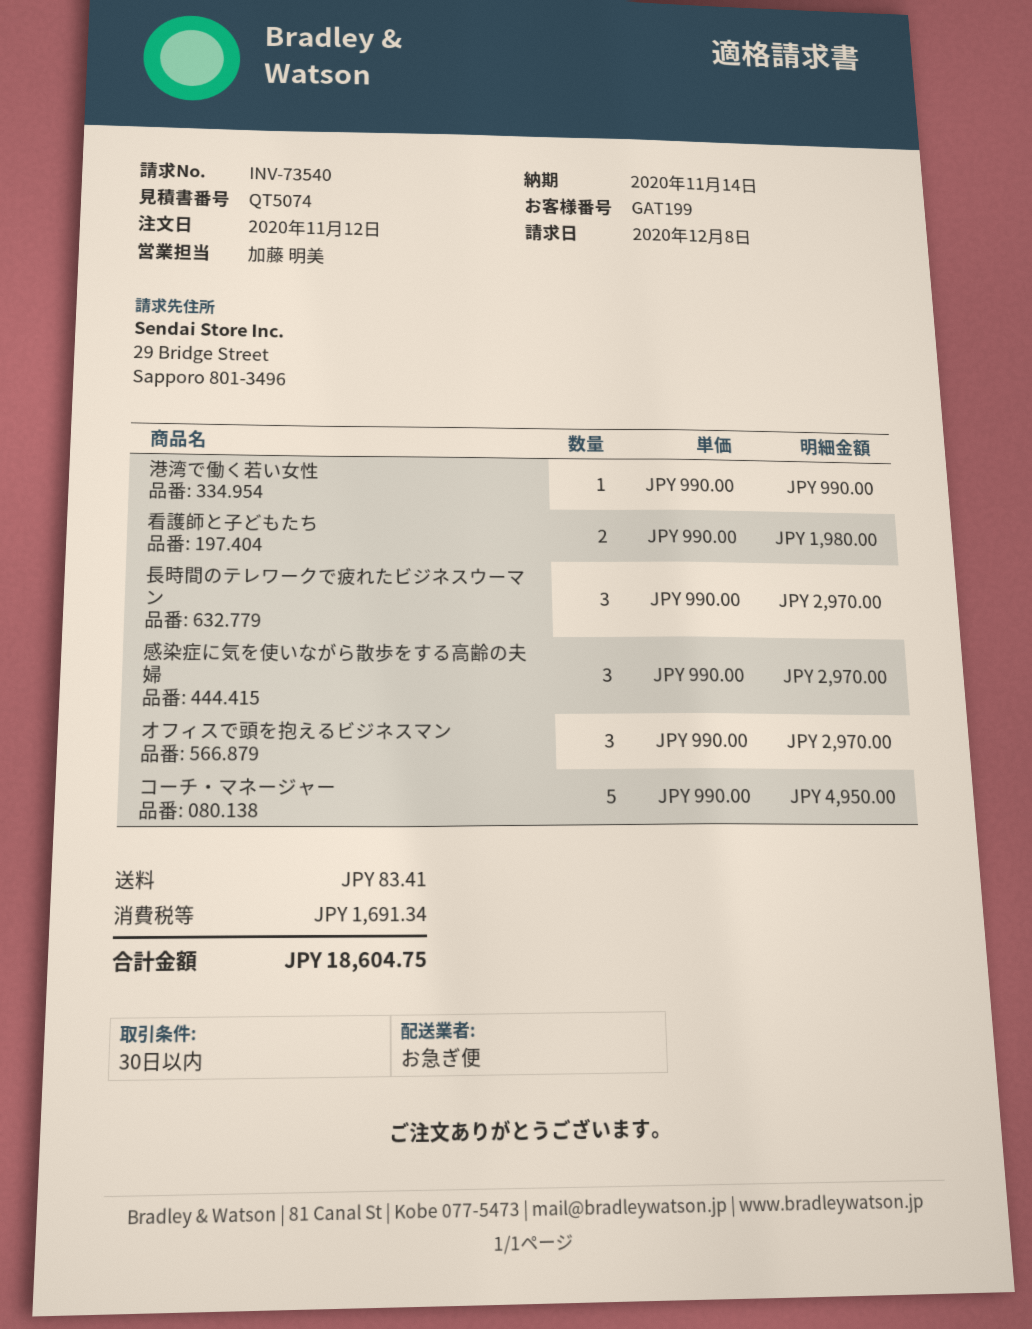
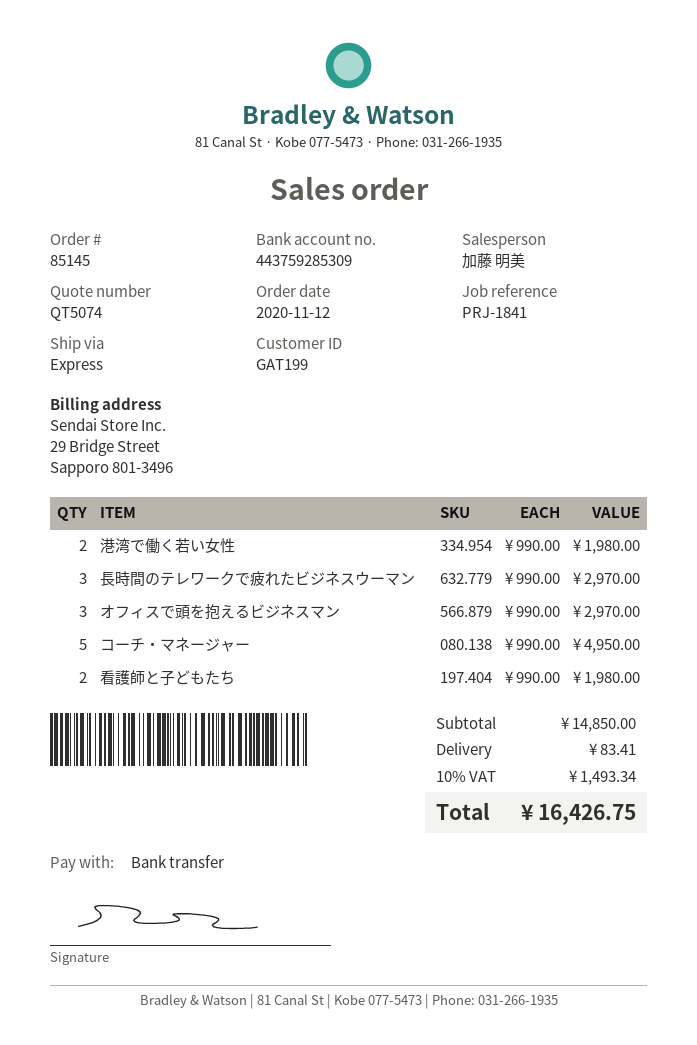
港湾で働く若い女性: 1 x 990.00 = 990.00 -> 2 x 990.00 = 1980.00
感染症に気を使いながら散歩をする高齢の夫婦: 3 x 990.00 = 2970.00 -> none
tax: 1691.34 -> 1493.34
total: 18604.75 -> 16426.75

